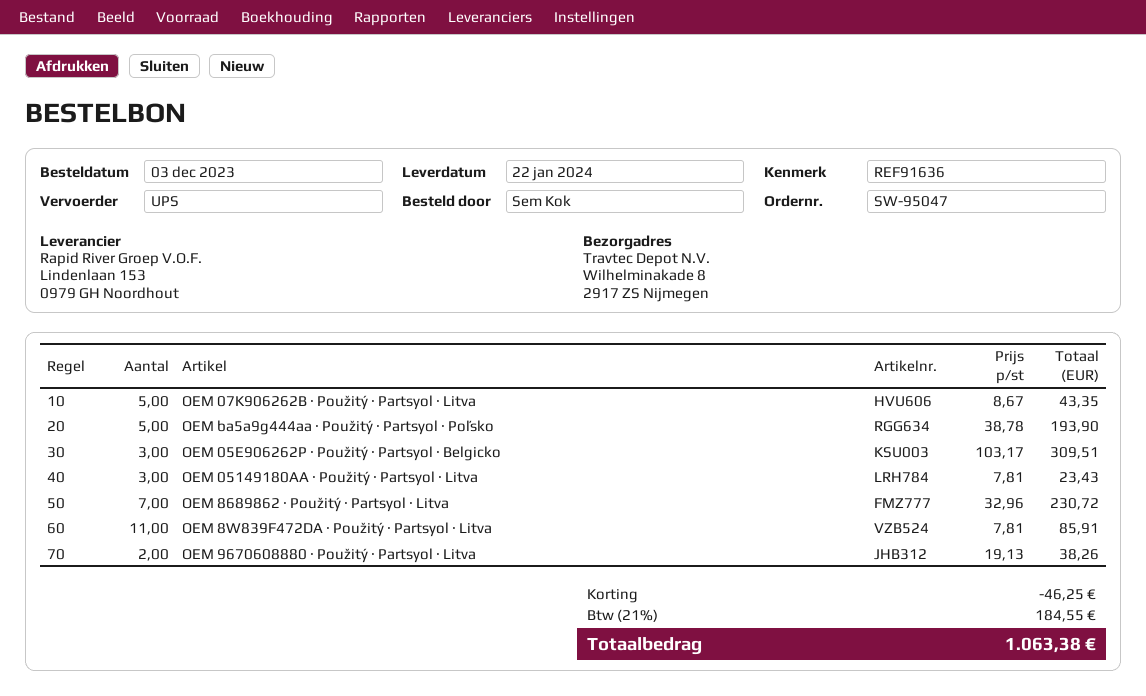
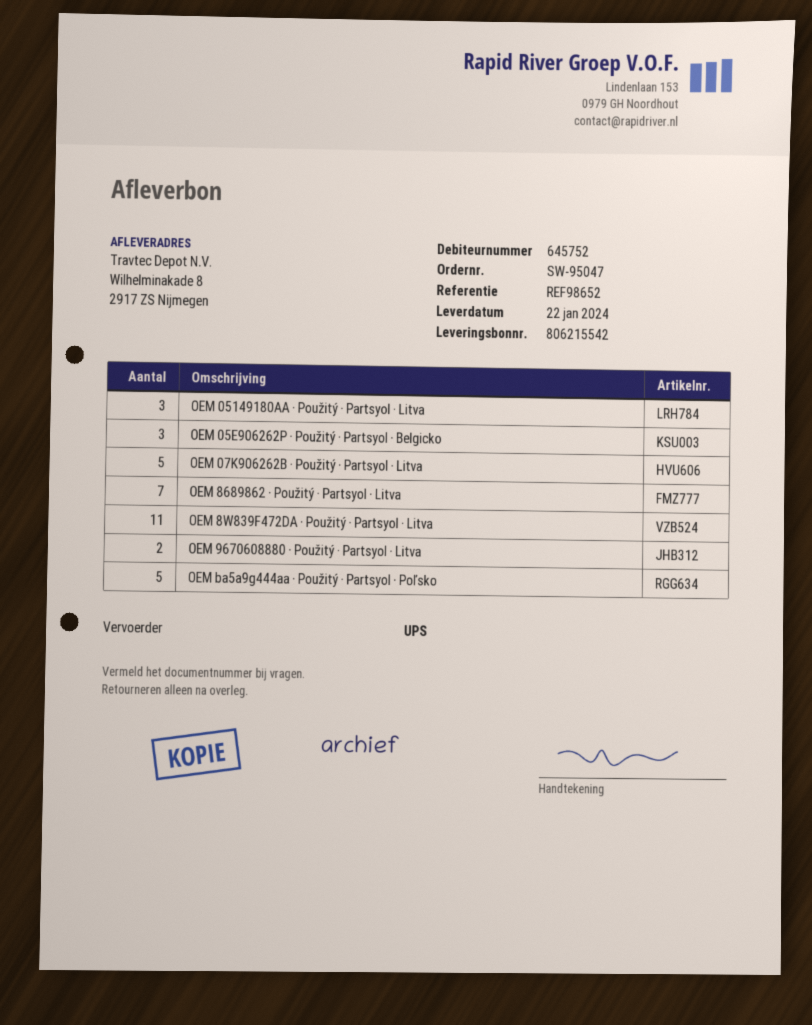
reference: REF91636 -> REF98652

